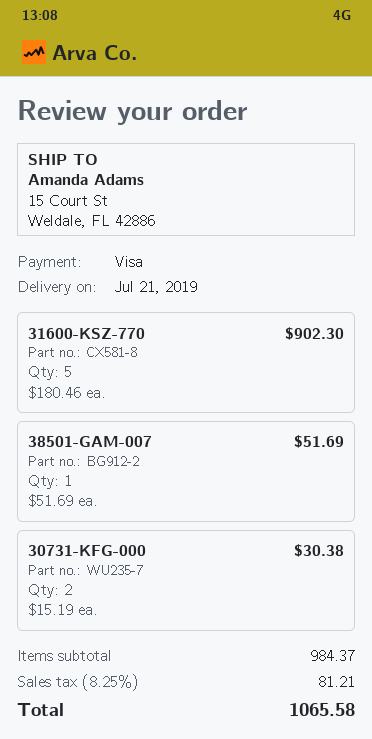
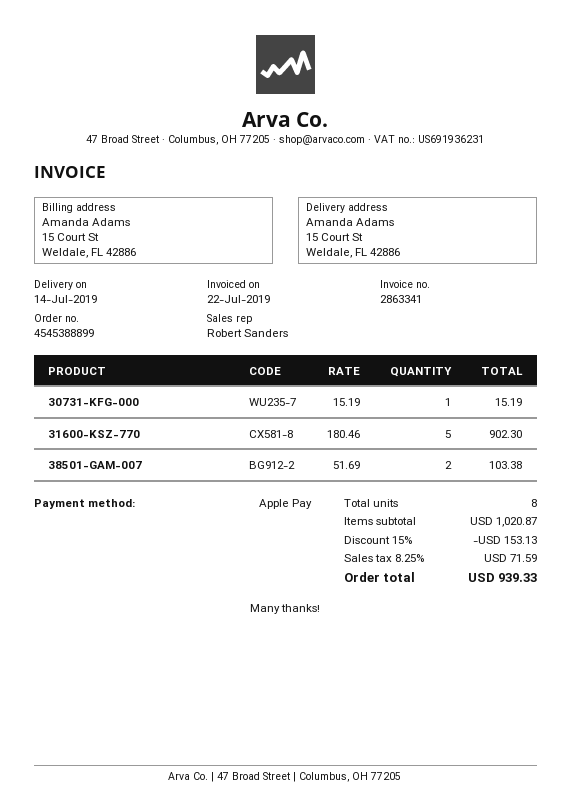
delivery date: 2019-07-21 -> 2019-07-14
payment method: Visa -> Apple Pay
38501-GAM-007: 1 x 51.69 = 51.69 -> 2 x 51.69 = 103.38
30731-KFG-000: 2 x 15.19 = 30.38 -> 1 x 15.19 = 15.19
subtotal: 984.37 -> 1020.87
discount: none -> 15% = 153.13
tax: 8.25% = 81.21 -> 8.25% = 71.59
total: 1065.58 -> 939.33

